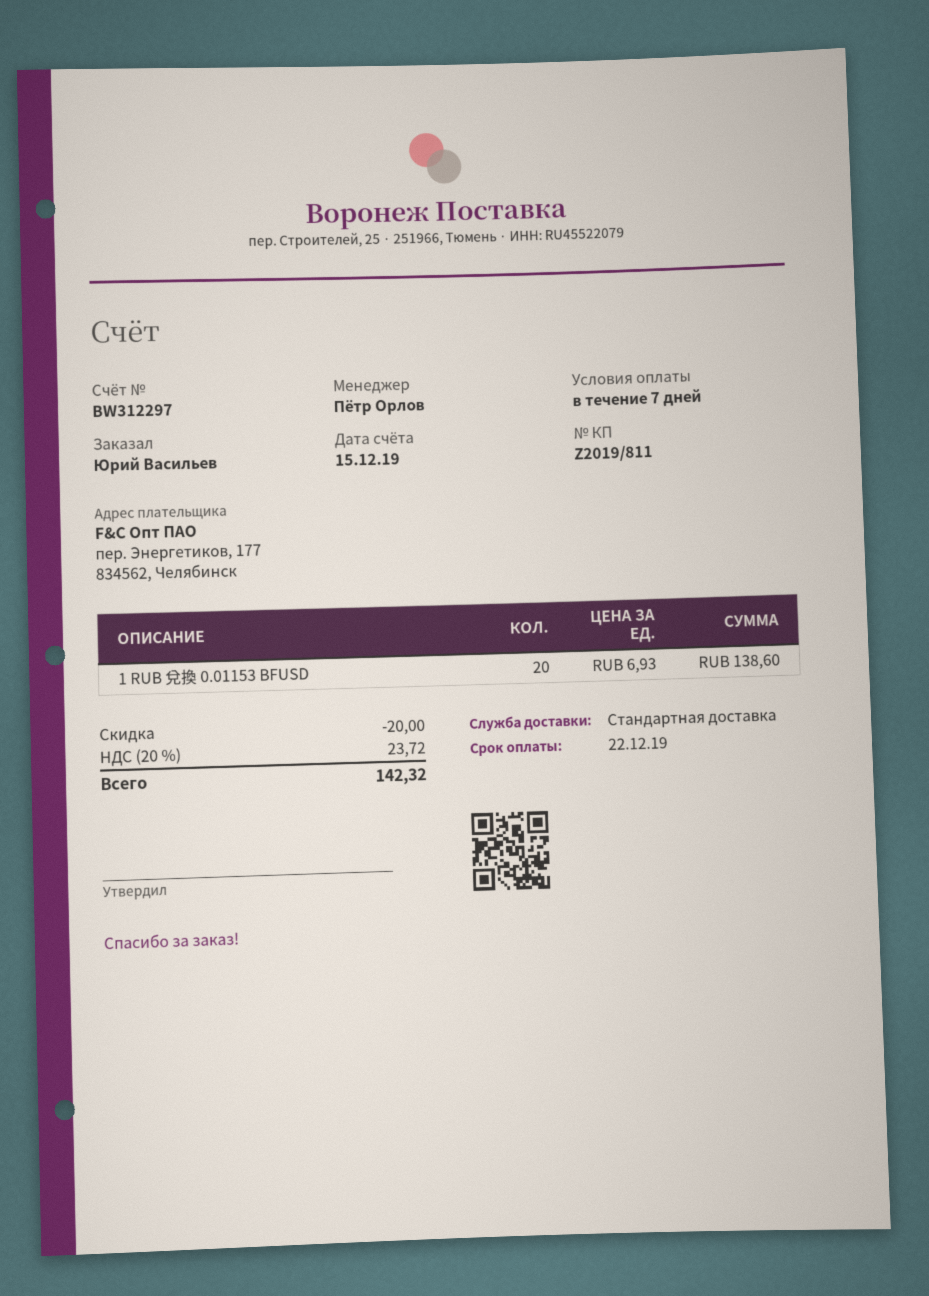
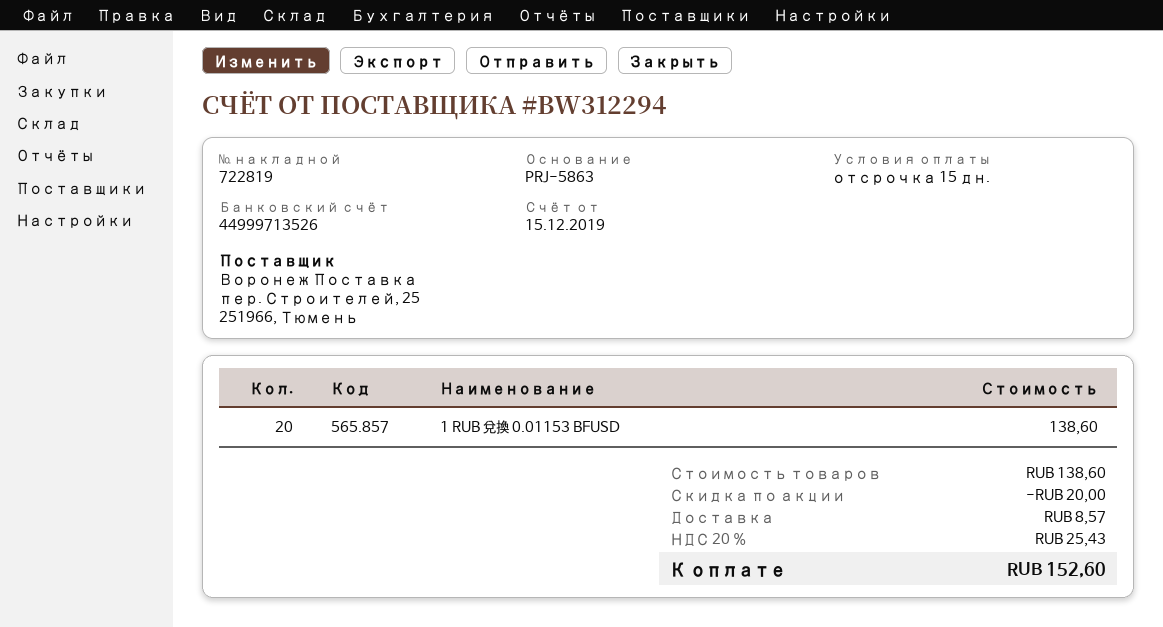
invoice number: BW312297 -> BW312294
payment terms: 7 days -> 15 days
shipping: none -> 8.57
tax: 20% = 23.72 -> 20% = 25.43
total: 142.32 -> 152.60

